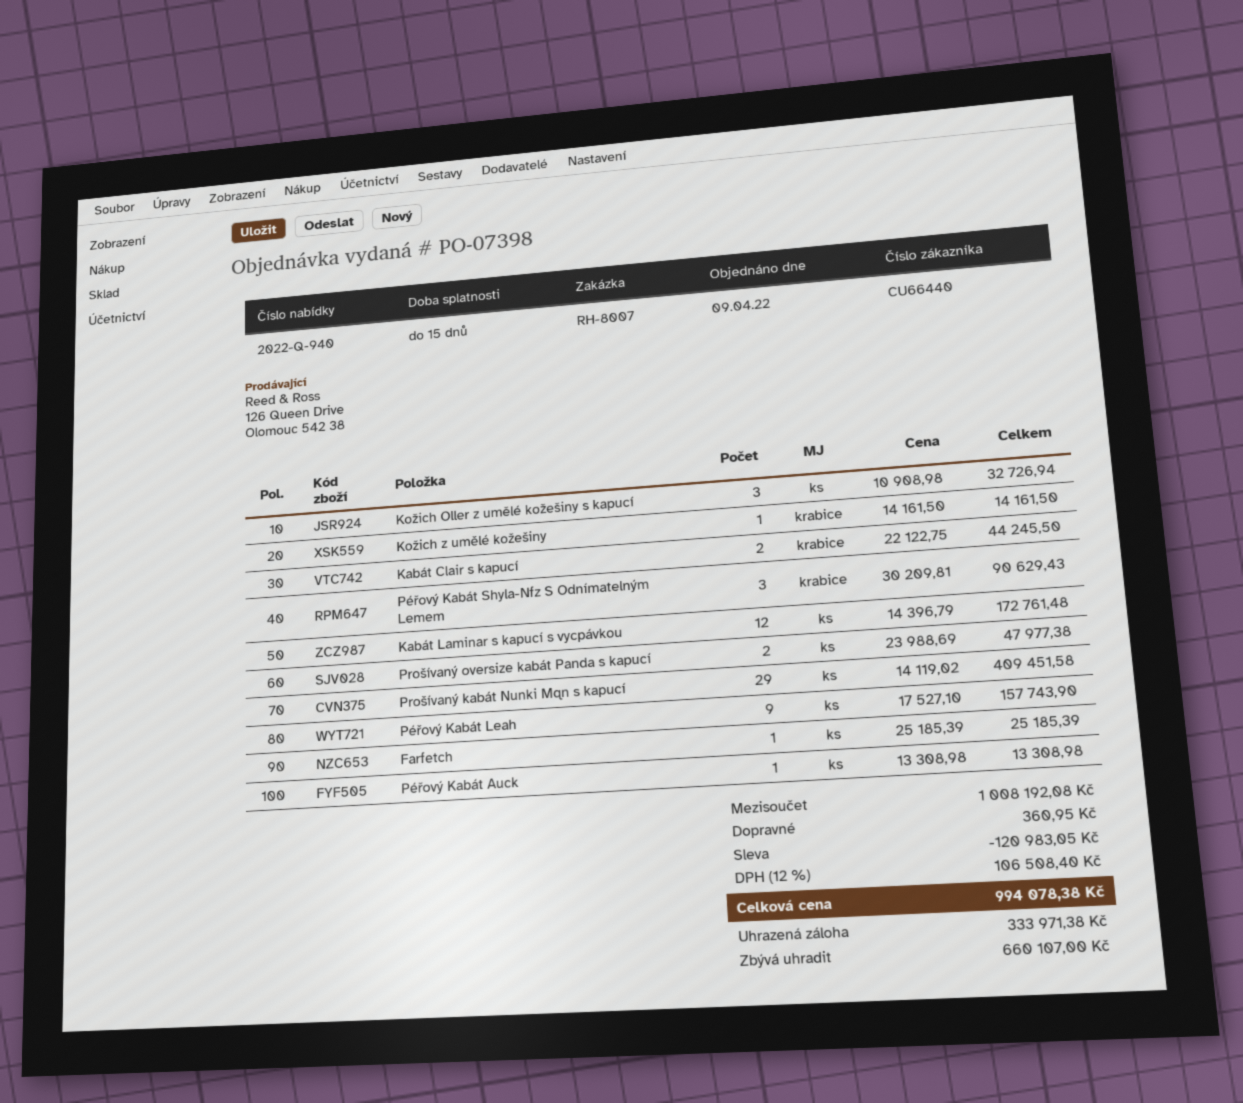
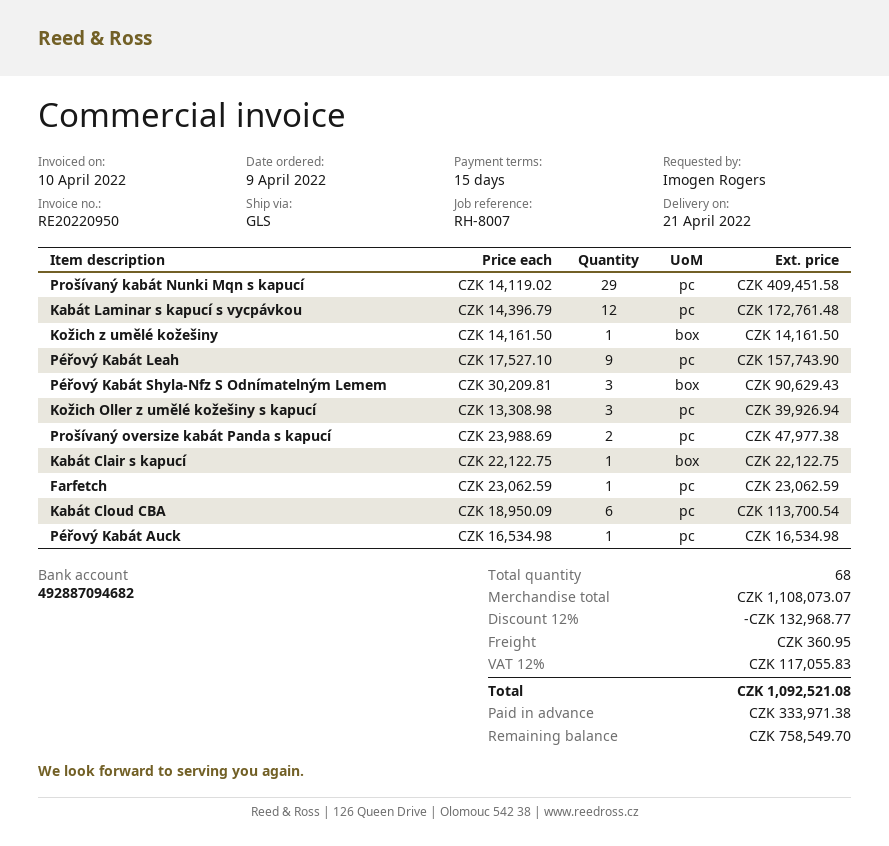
Kožich Oller z umělé kožešiny s kapucí: 3 x 10908.98 = 32726.94 -> 3 x 13308.98 = 39926.94
Kabát Clair s kapucí: 2 x 22122.75 = 44245.50 -> 1 x 22122.75 = 22122.75
Farfetch: 1 x 25185.39 = 25185.39 -> 1 x 23062.59 = 23062.59
Péřový Kabát Auck: 1 x 13308.98 = 13308.98 -> 1 x 16534.98 = 16534.98
Kabát Cloud CBA: none -> 6 x 18950.09 = 113700.54
subtotal: 1008192.08 -> 1108073.07
discount: 120983.05 -> 132968.77
tax: 12% = 106508.40 -> 12% = 117055.83
total: 994078.38 -> 1092521.08
balance: 660107.00 -> 758549.70

